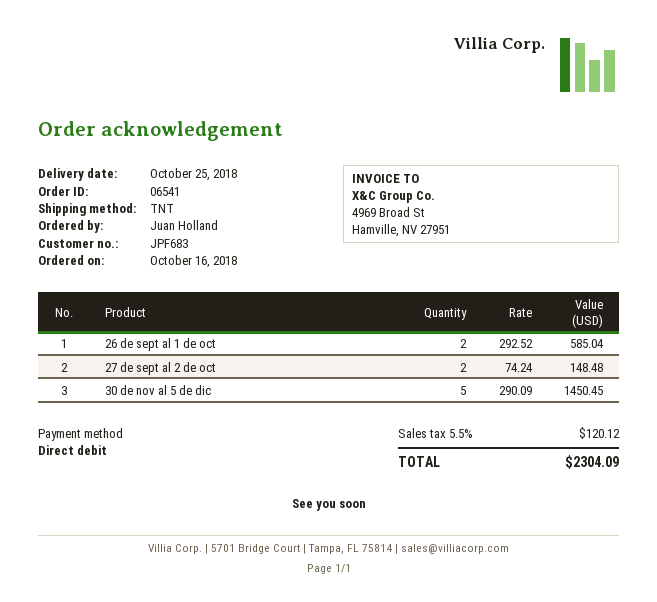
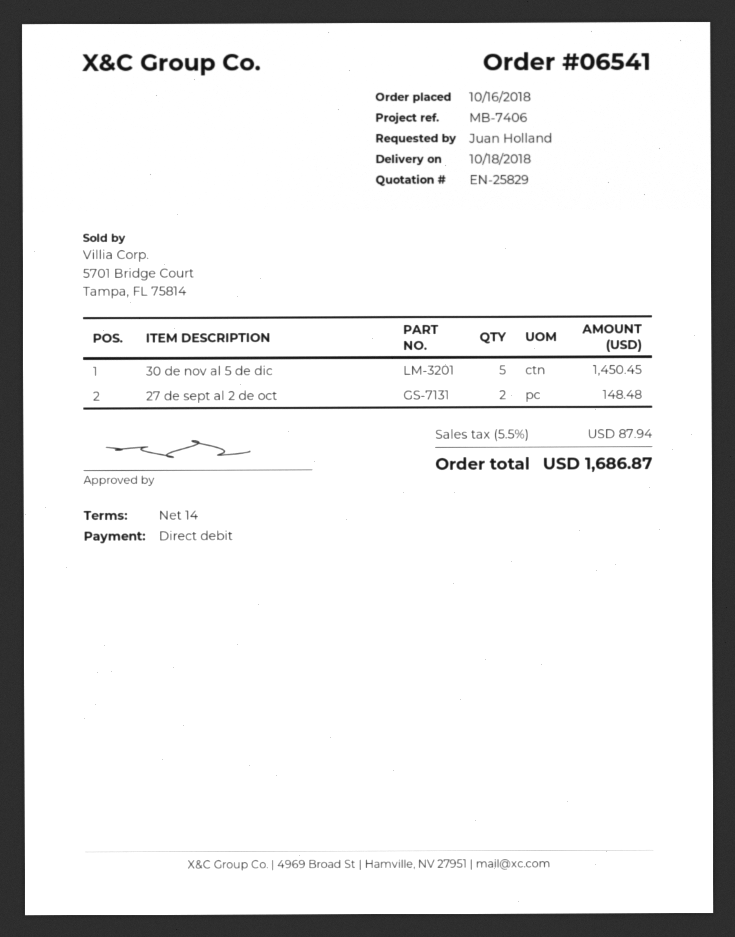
delivery date: 2018-10-25 -> 2018-10-18
26 de sept al 1 de oct: 2 for 585.04 -> none
tax: 5.5% = 120.12 -> 5.5% = 87.94
total: 2304.09 -> 1686.87

